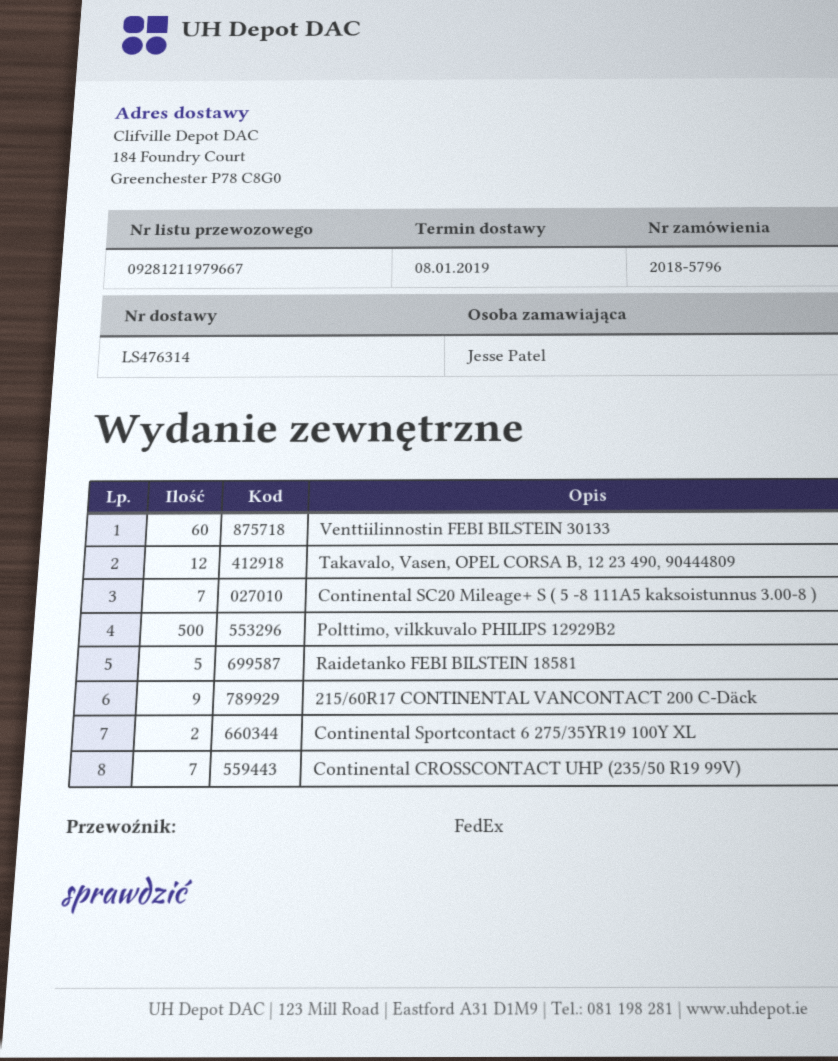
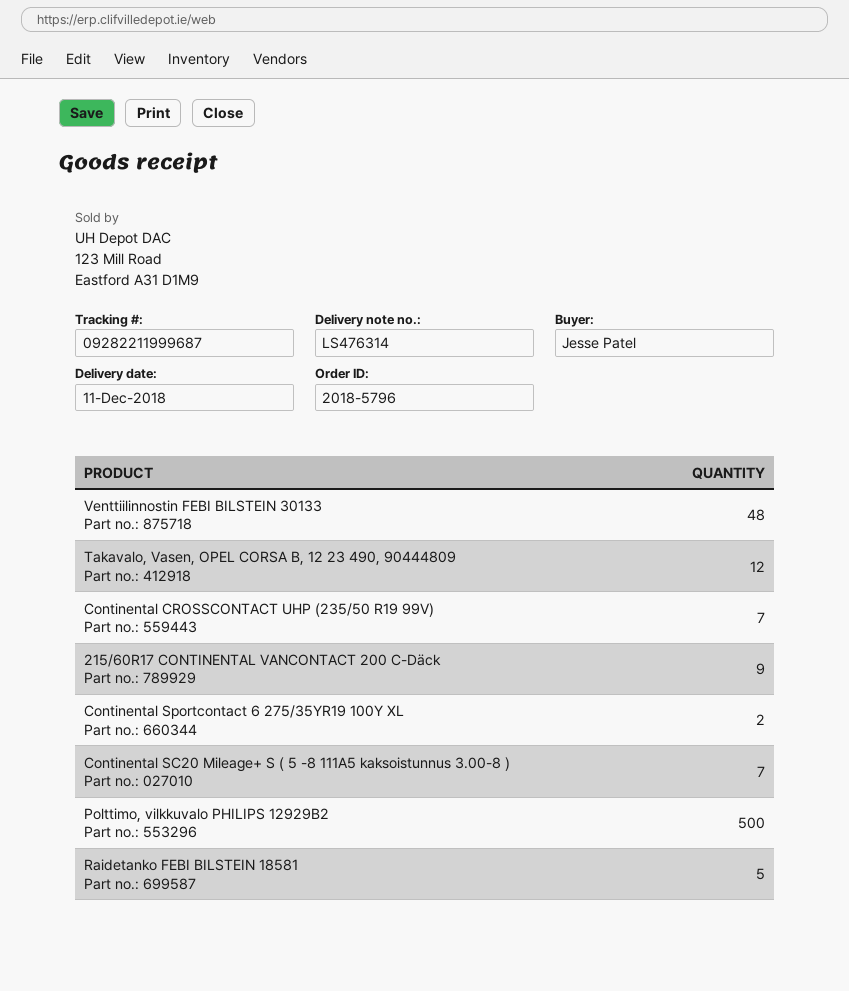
delivery date: 2019-01-08 -> 2018-12-11
tracking number: 09281211979667 -> 09282211999687
Venttiilinnostin FEBI BILSTEIN 30133: 60 -> 48

